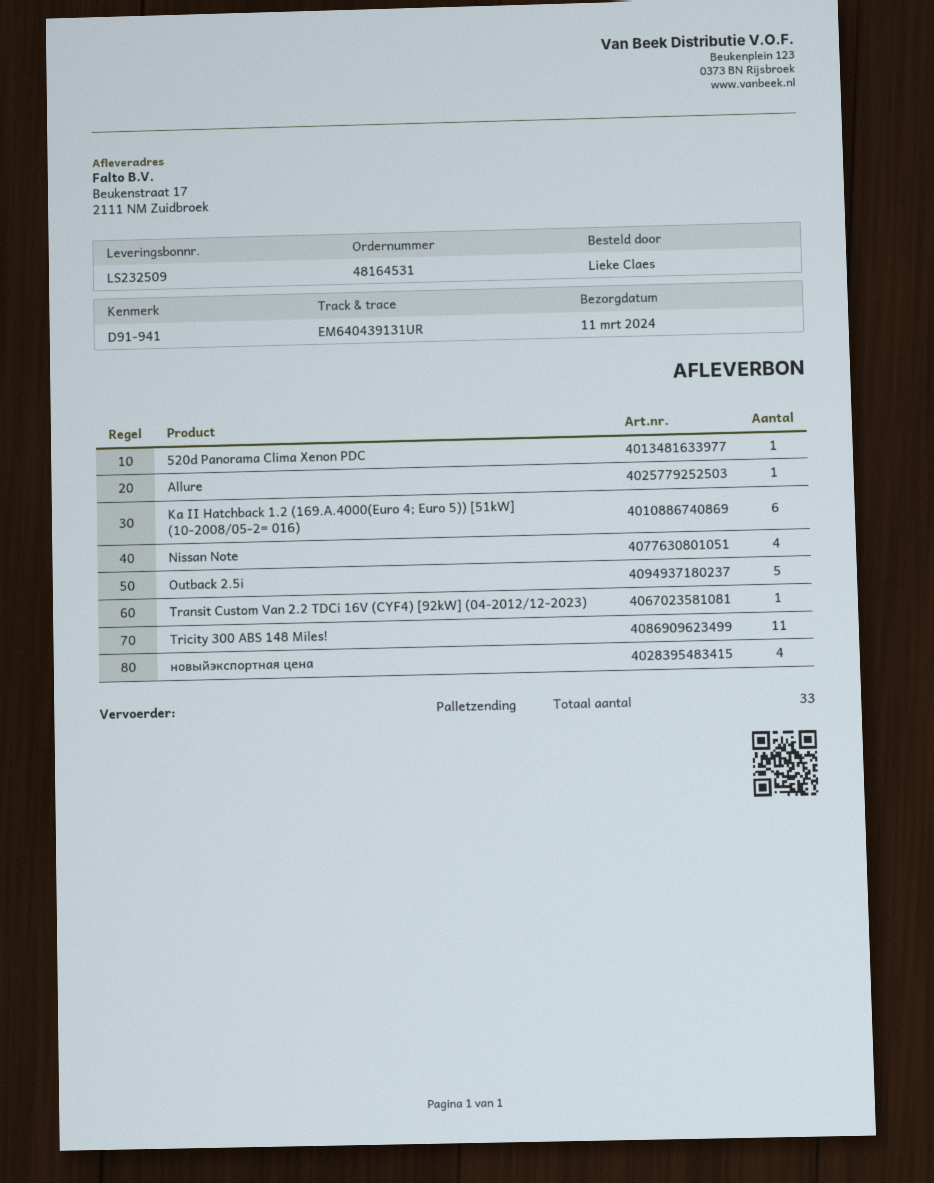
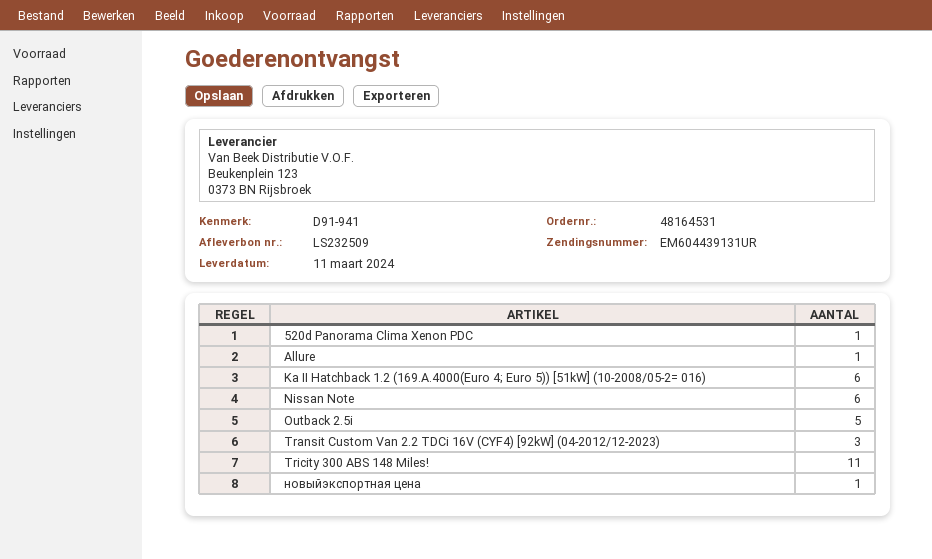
tracking number: EM640439131UR -> EM604439131UR
Nissan Note: 4 -> 6
Transit Custom Van 2.2 TDCi 16V (CYF4) [92kW] (04-2012/12-2023): 1 -> 3
новыйэкспортная цена: 4 -> 1

